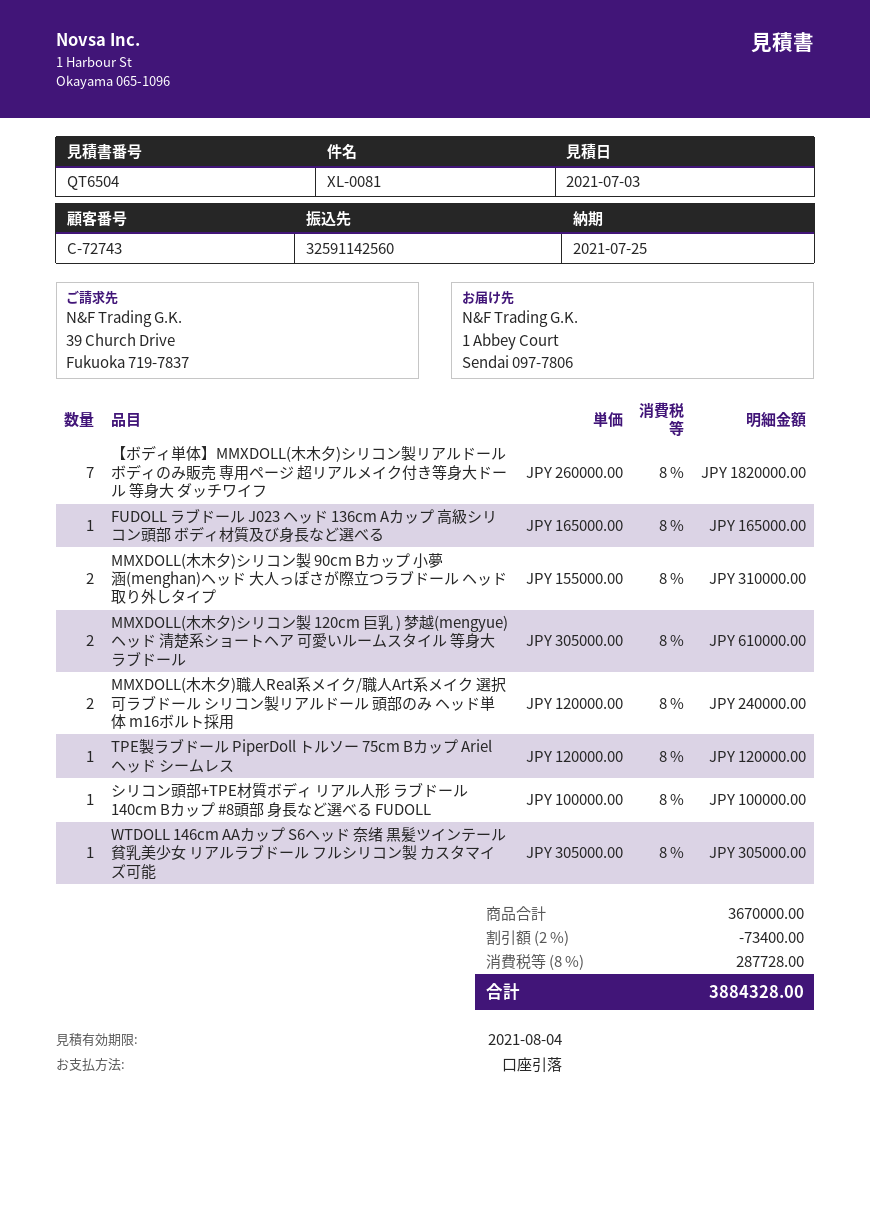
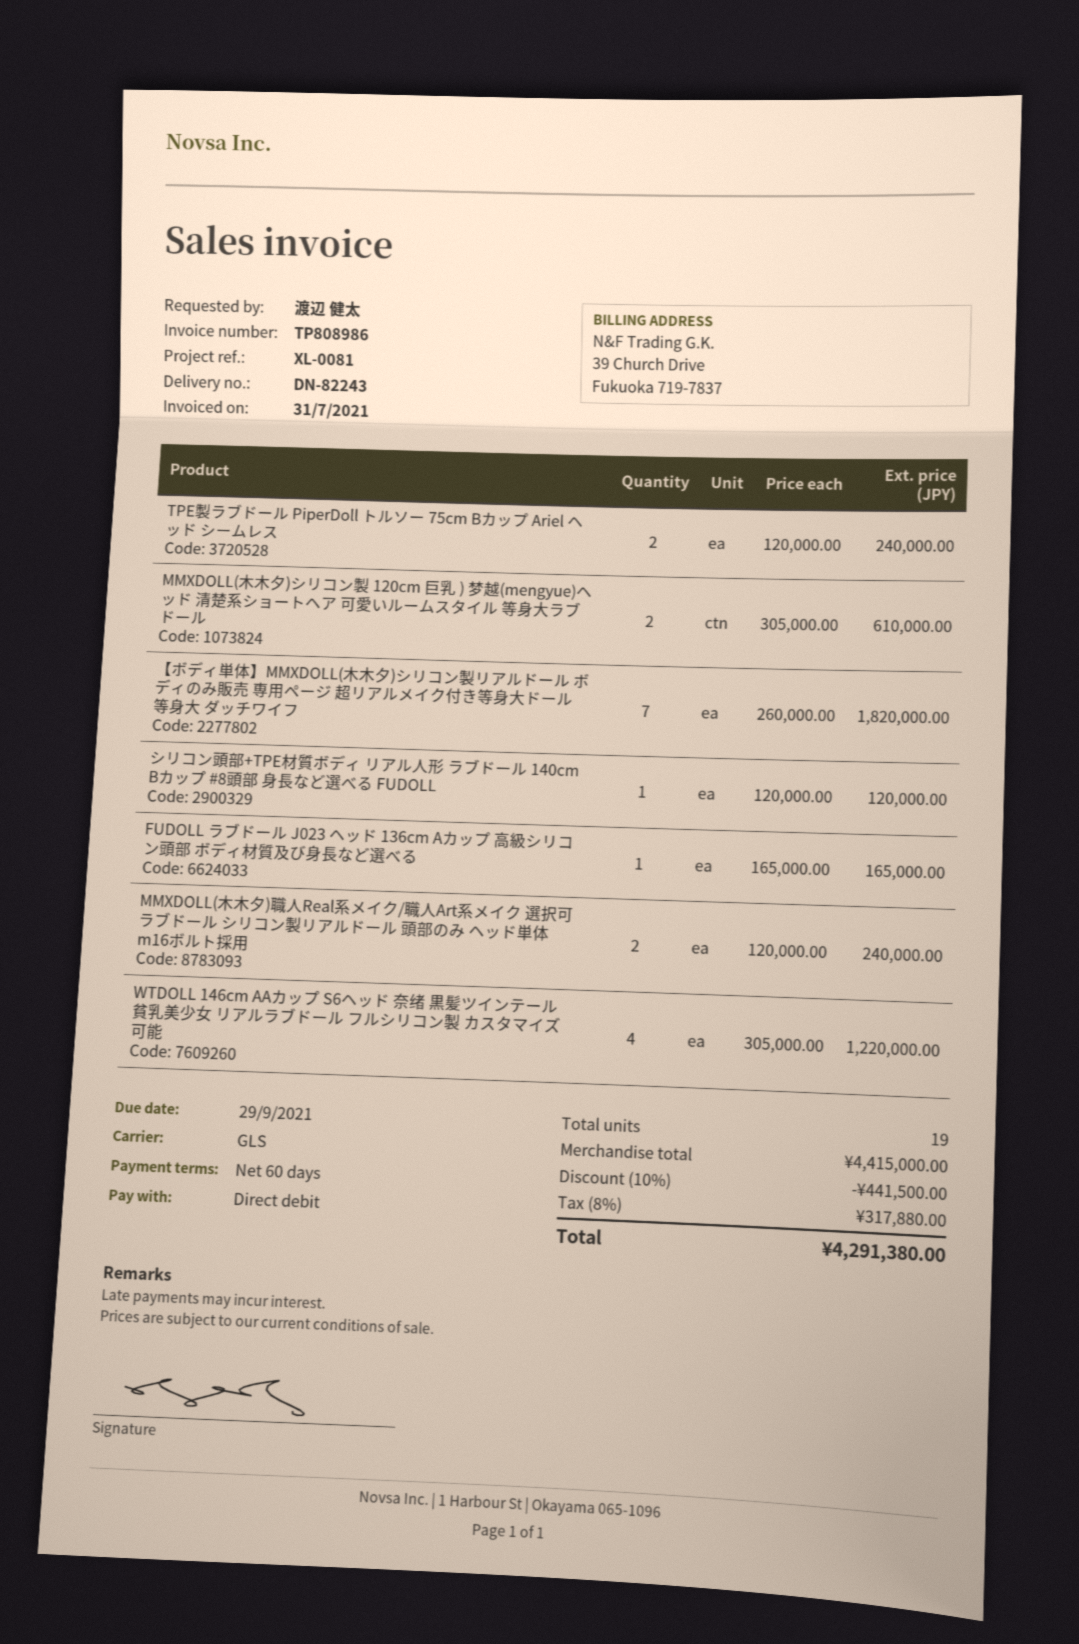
MMXDOLL(木木夕)シリコン製 90cm Bカップ 小夢涵(menghan)ヘッド 大人っぽさが際立つラブドール ヘッド取り外しタイプ: 2 x 155000.00 = 310000.00 -> none
TPE製ラブドール PiperDoll トルソー 75cm Bカップ Ariel ヘッド シームレス: 1 x 120000.00 = 120000.00 -> 2 x 120000.00 = 240000.00
シリコン頭部+TPE材質ボディ リアル人形 ラブドール 140cm Bカップ #8頭部 身長など選べる FUDOLL: 1 x 100000.00 = 100000.00 -> 1 x 120000.00 = 120000.00
WTDOLL 146cm AAカップ S6ヘッド 奈绪 黒髪ツインテール 貧乳美少女 リアルラブドール フルシリコン製 カスタマイズ可能: 1 x 305000.00 = 305000.00 -> 4 x 305000.00 = 1220000.00
subtotal: 3670000.00 -> 4415000.00
discount: 2% = 73400.00 -> 10% = 441500.00
tax: 8% = 287728.00 -> 8% = 317880.00
total: 3884328.00 -> 4291380.00

